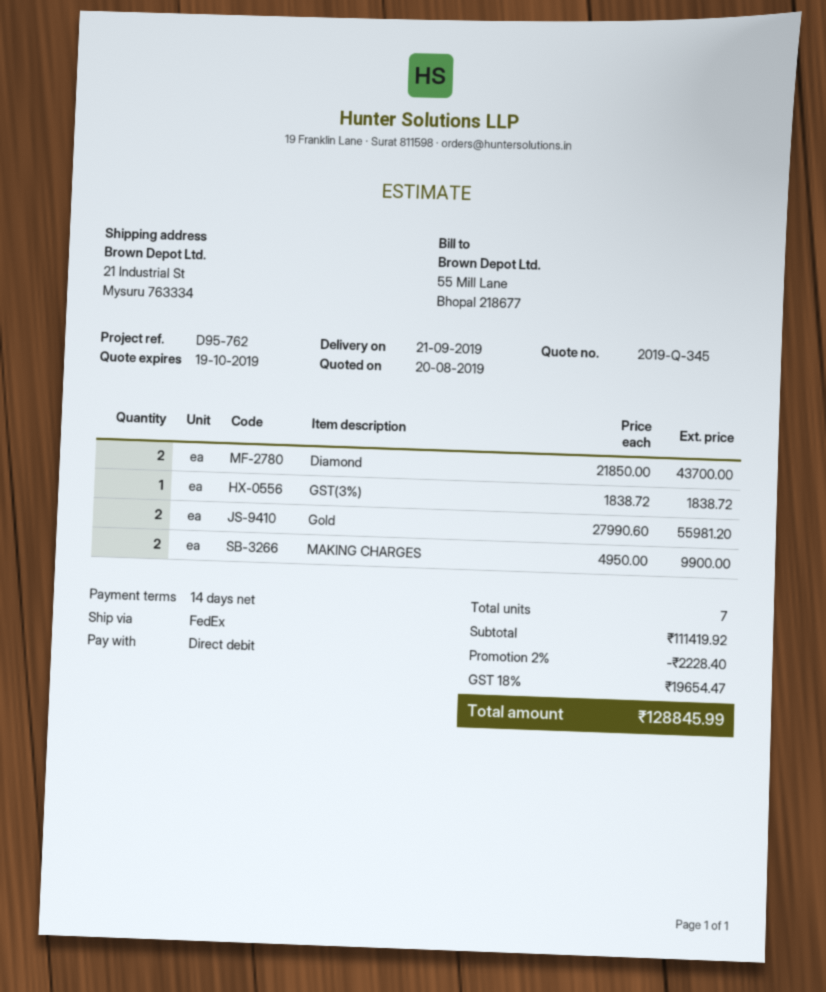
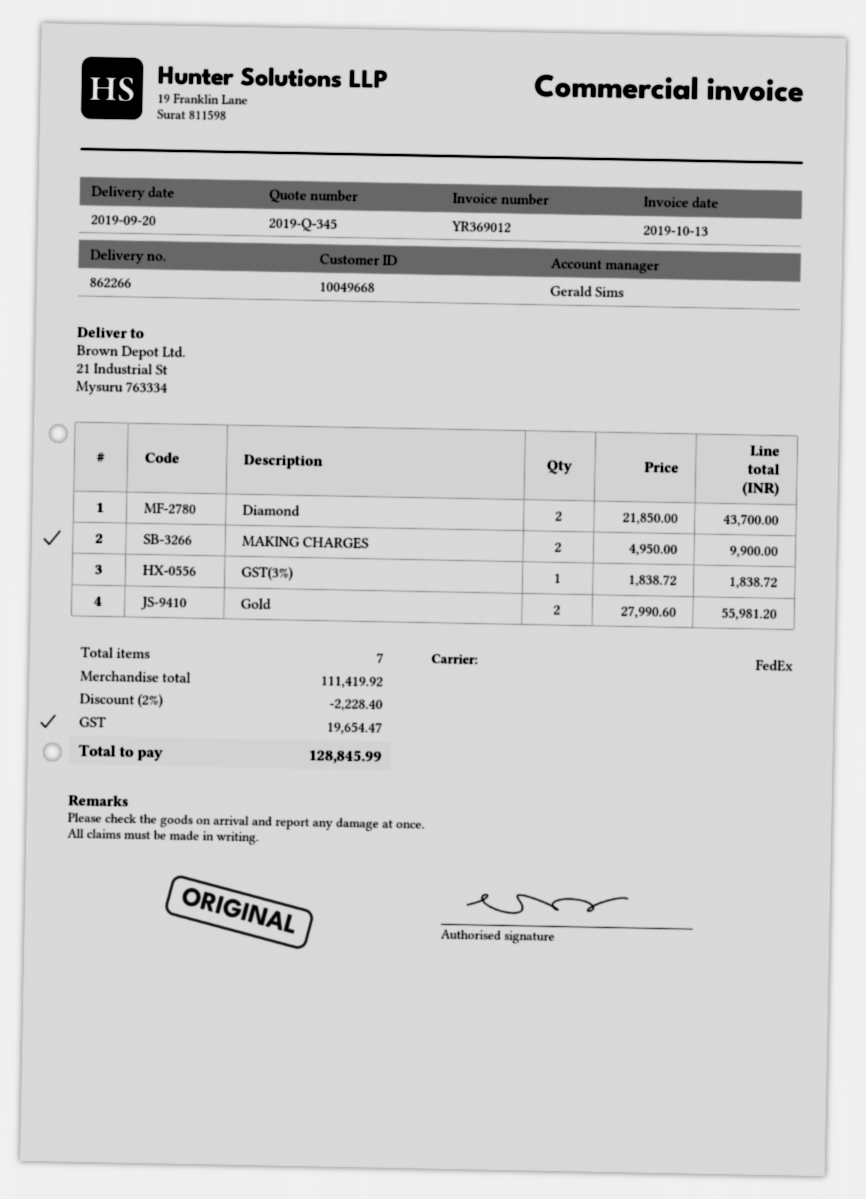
delivery date: 2019-09-21 -> 2019-09-20

